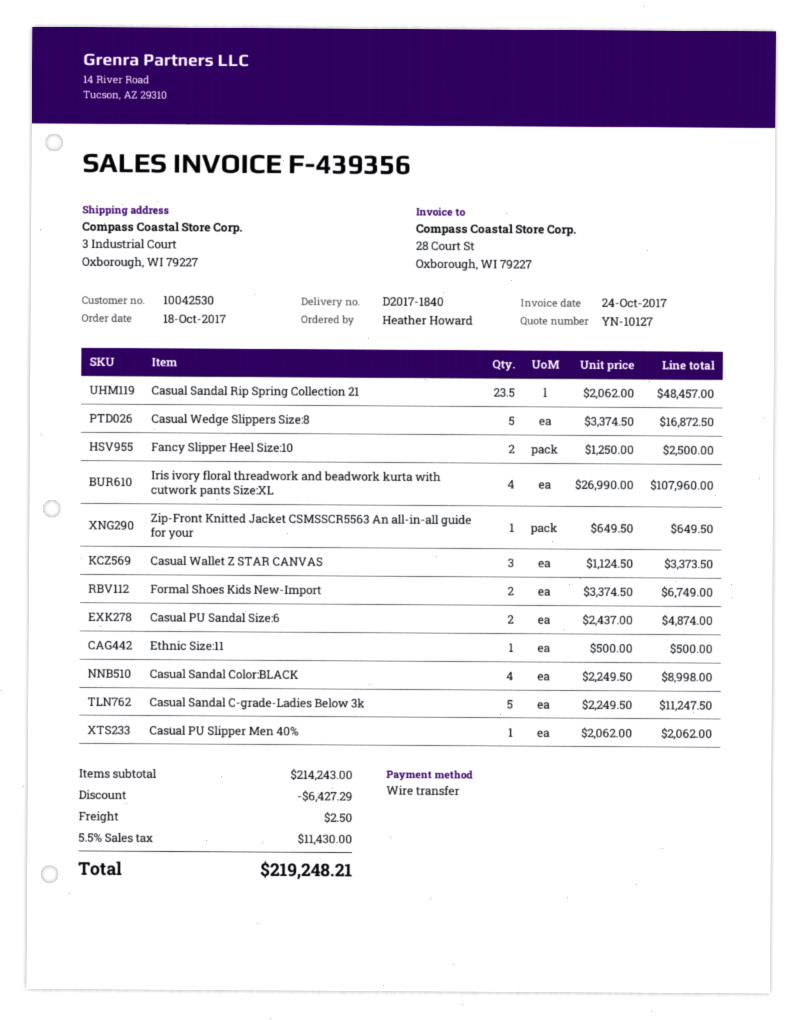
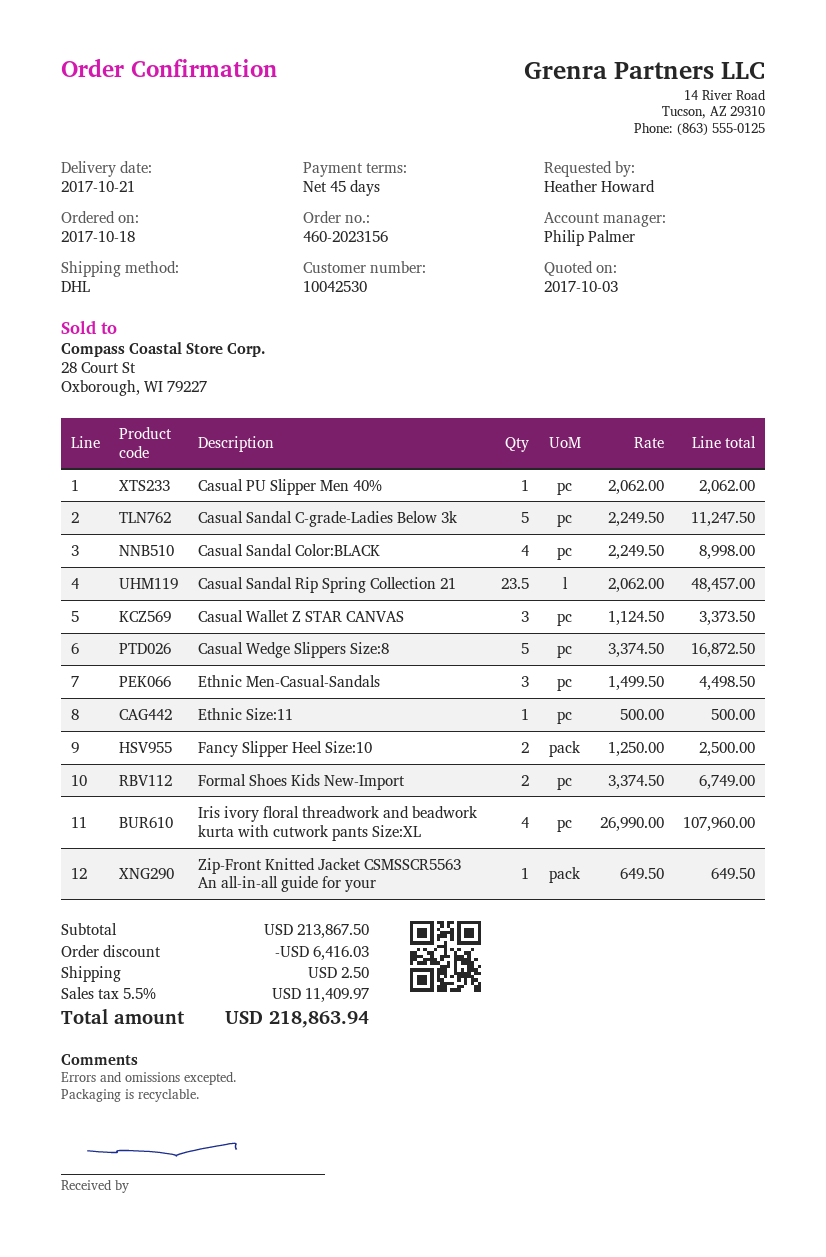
Casual PU Sandal Size:6: 2 x 2437.00 = 4874.00 -> none
Ethnic Men-Casual-Sandals: none -> 3 x 1499.50 = 4498.50
subtotal: 214243.00 -> 213867.50
discount: 6427.29 -> 6416.03
tax: 5.5% = 11430.00 -> 5.5% = 11409.97
total: 219248.21 -> 218863.94

